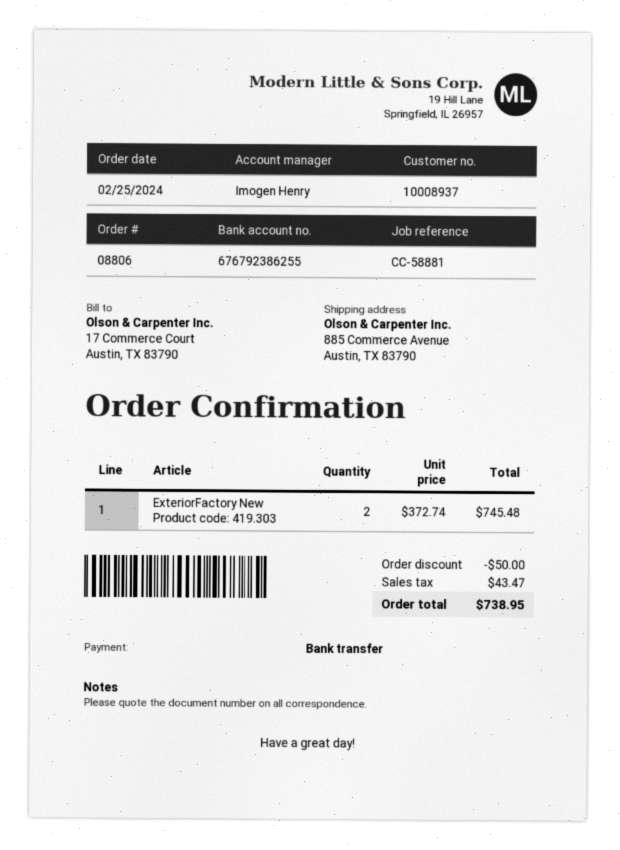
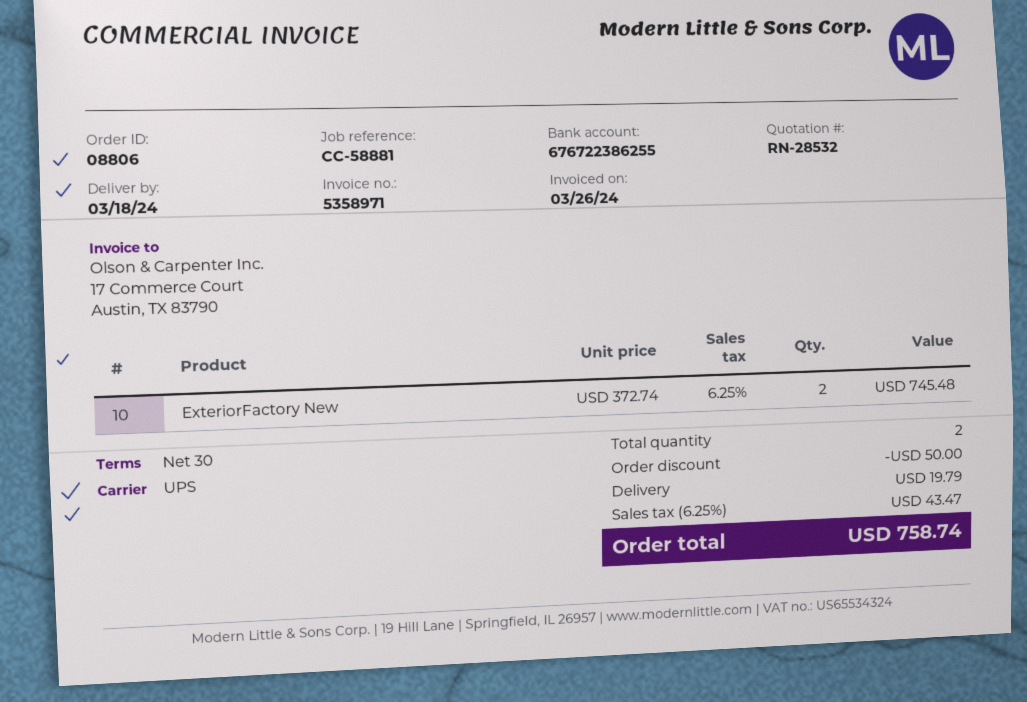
bank account: 676792386255 -> 676722386255
shipping: none -> 19.79
total: 738.95 -> 758.74

